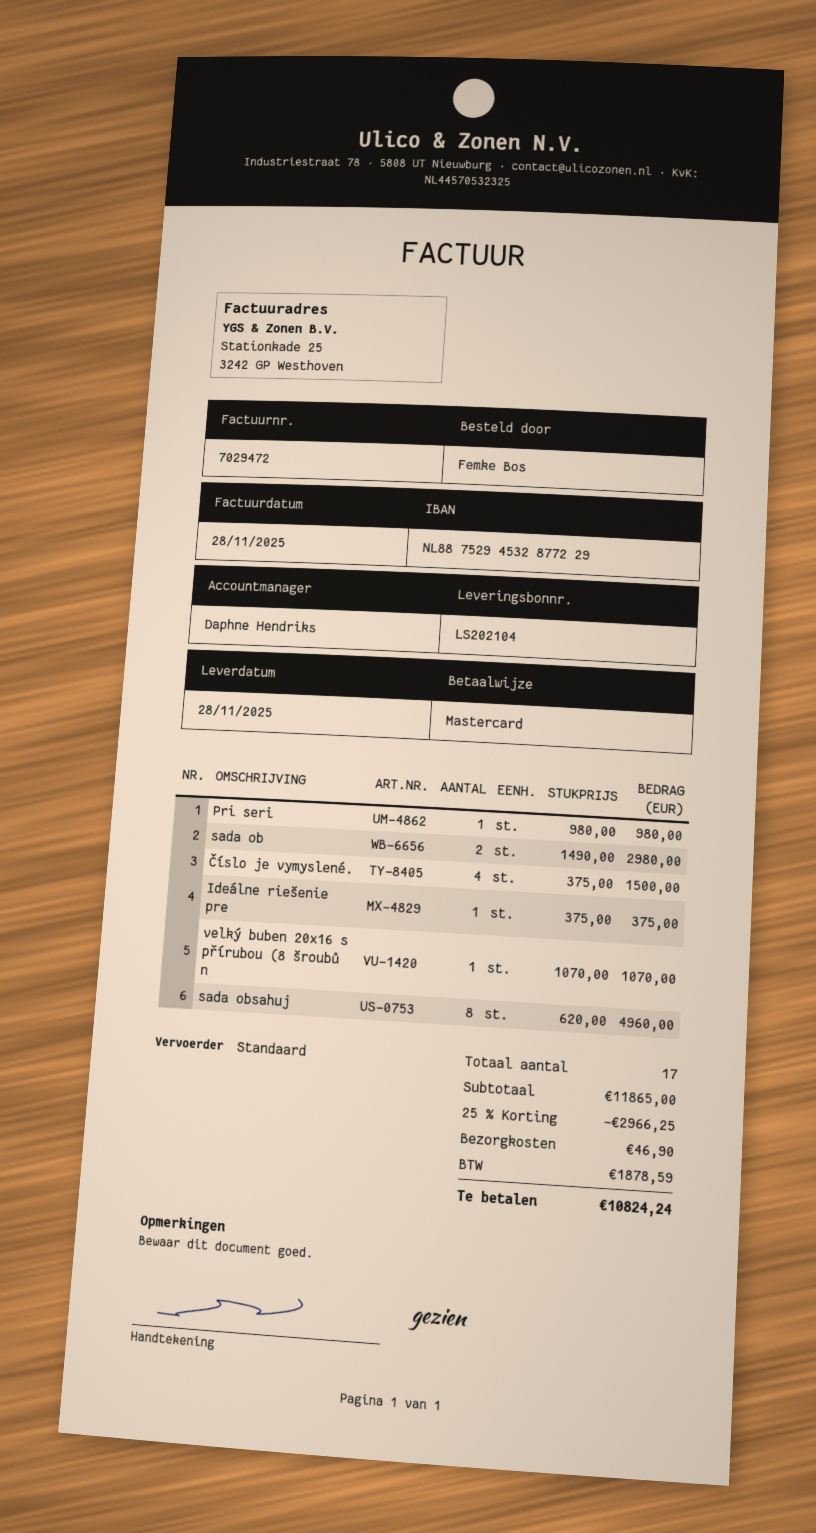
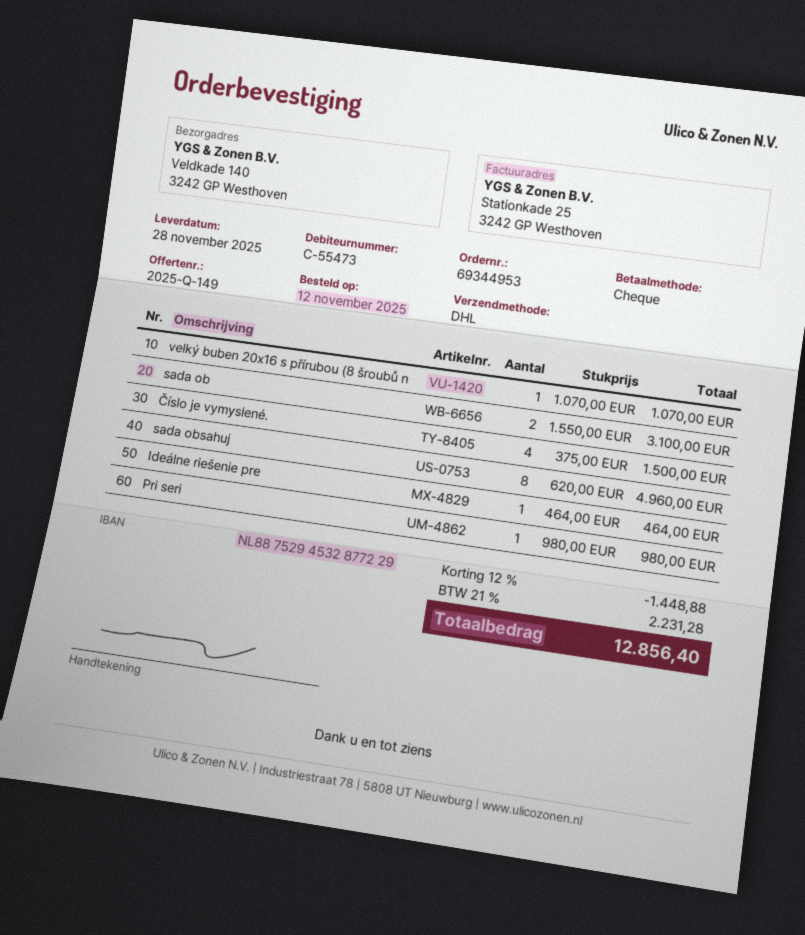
payment method: Mastercard -> cheque
shipping method: standard -> DHL
sada ob: 2 x 1490.00 = 2980.00 -> 2 x 1550.00 = 3100.00
Ideálne riešenie pre: 1 x 375.00 = 375.00 -> 1 x 464.00 = 464.00
discount: 25% = 2966.25 -> 12% = 1448.88
shipping: 46.90 -> none
tax: 1878.59 -> 2231.28
total: 10824.24 -> 12856.40

